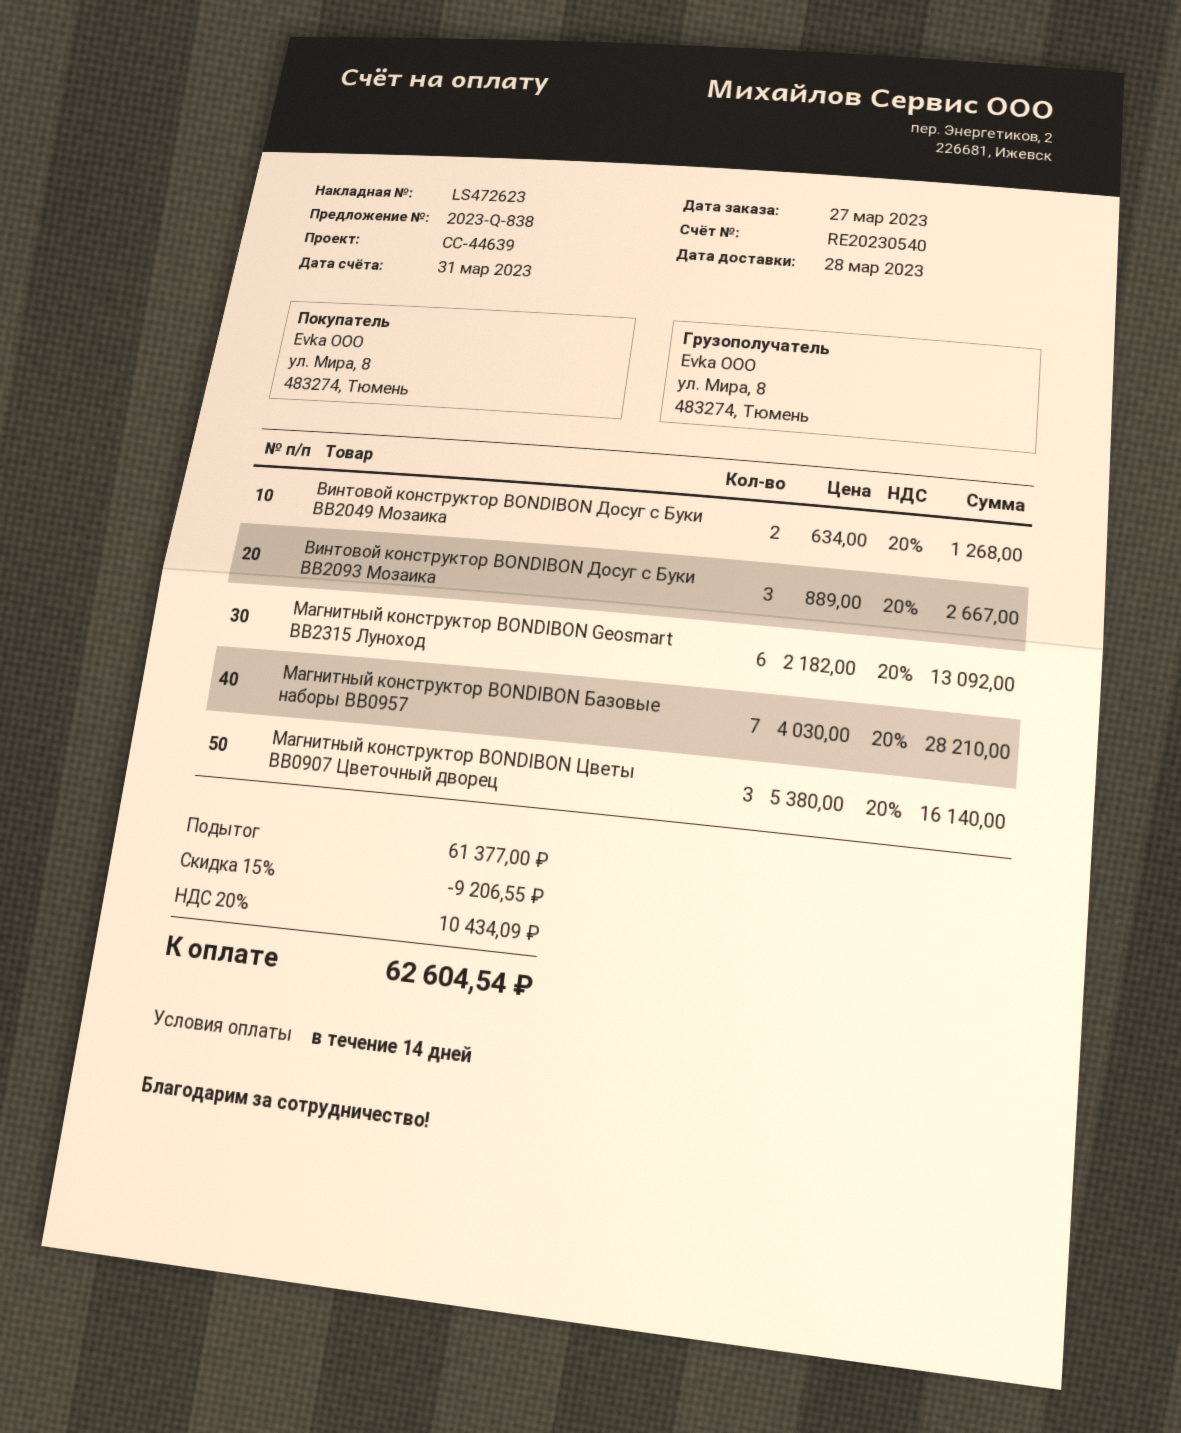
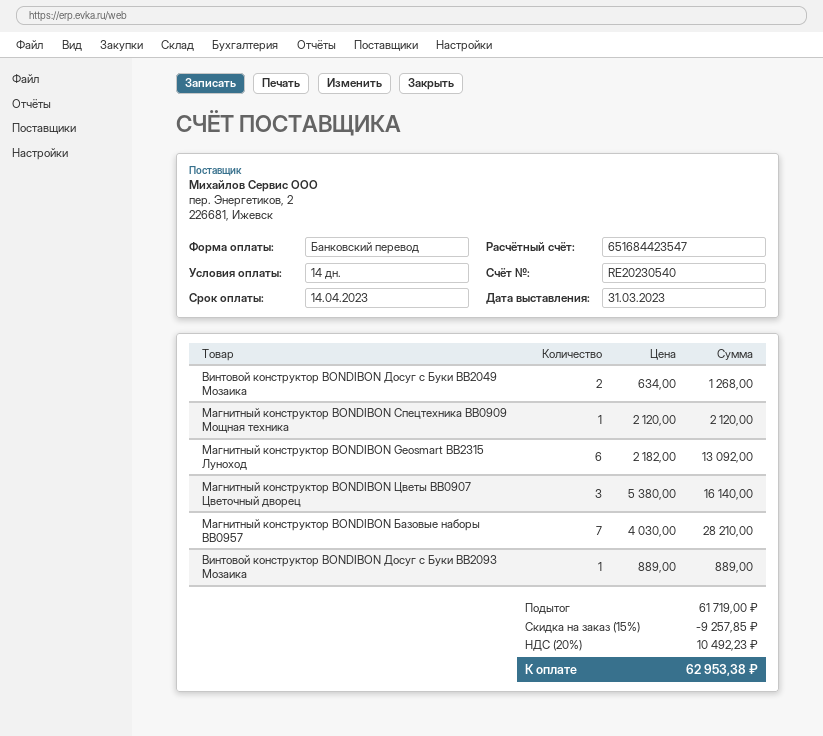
Винтовой конструктор BONDIBON Досуг с Буки ВВ2093 Мозаика: 3 x 889.00 = 2667.00 -> 1 x 889.00 = 889.00
Магнитный конструктор BONDIBON Спецтехника ВВ0909 Мощная техника: none -> 1 x 2120.00 = 2120.00
subtotal: 61377.00 -> 61719.00
discount: 15% = 9206.55 -> 15% = 9257.85
tax: 20% = 10434.09 -> 20% = 10492.23
total: 62604.54 -> 62953.38

